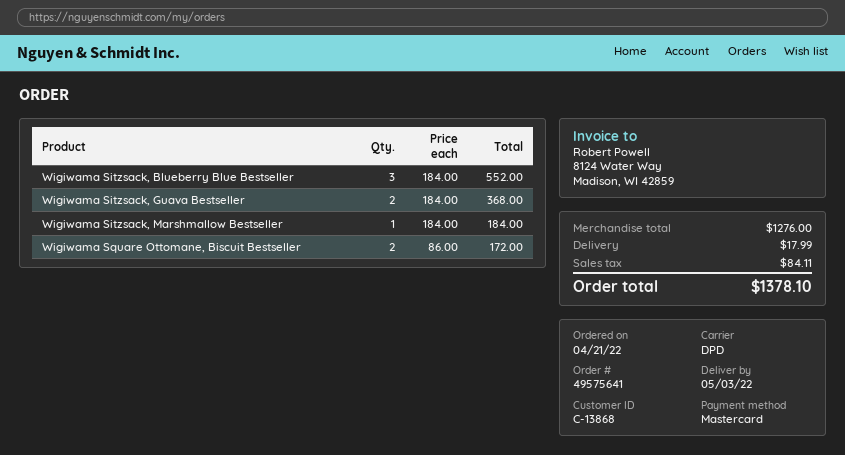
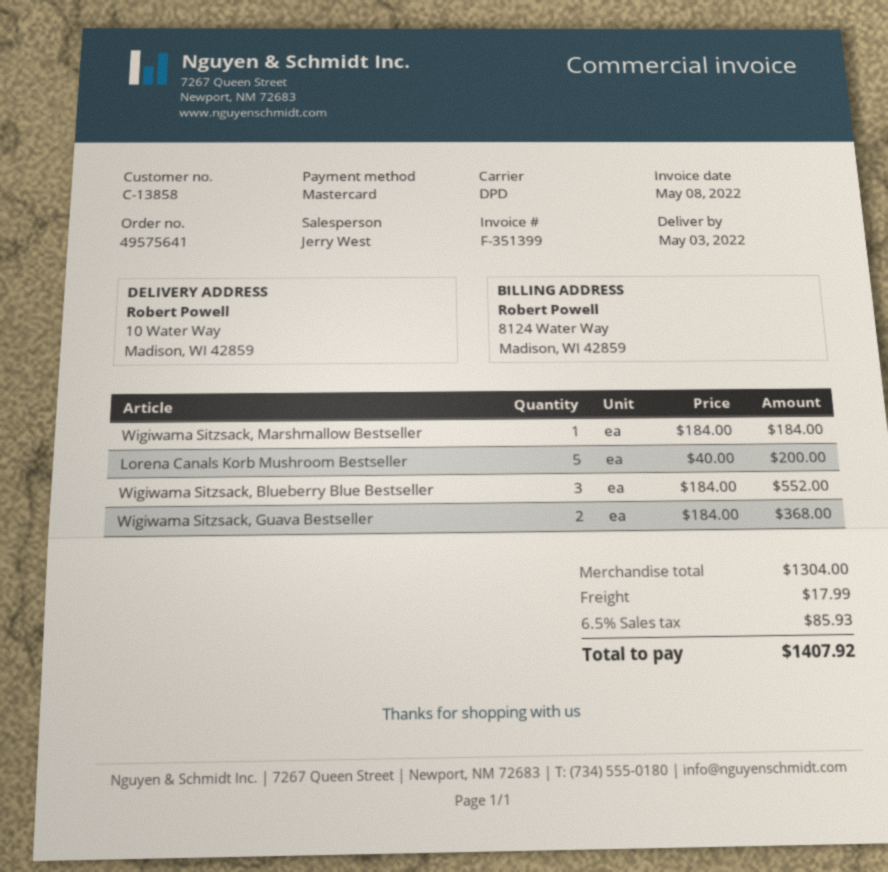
customer number: C-13868 -> C-13858
Wigiwama Square Ottomane, Biscuit Bestseller: 2 x 86.00 = 172.00 -> none
Lorena Canals Korb Mushroom Bestseller: none -> 5 x 40.00 = 200.00
subtotal: 1276.00 -> 1304.00
tax: 84.11 -> 85.93
total: 1378.10 -> 1407.92

